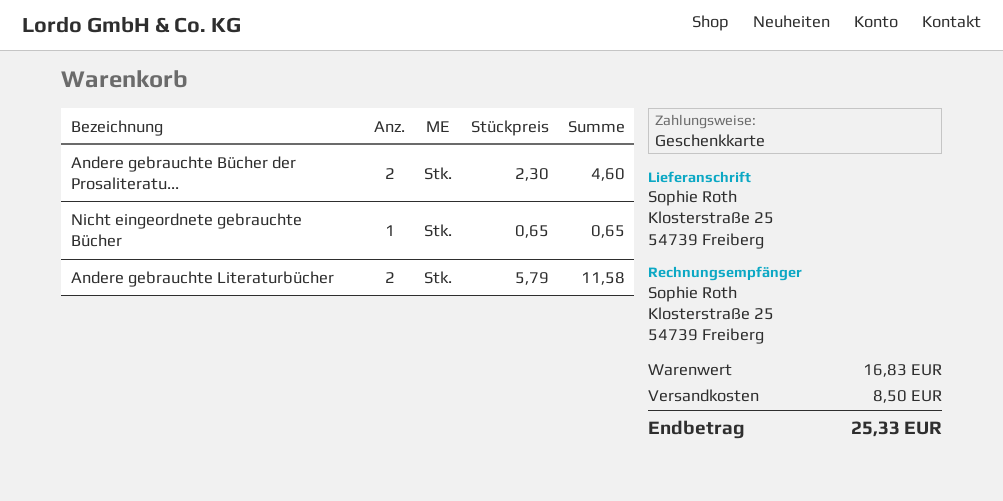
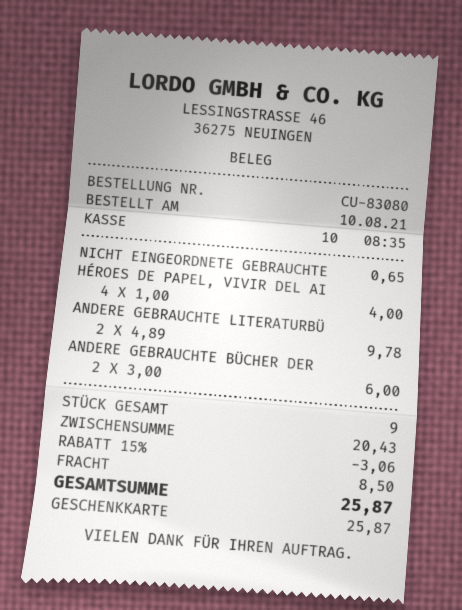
Andere gebrauchte Bücher der Prosaliteratu...: 2 x 2.30 = 4.60 -> 2 x 3.00 = 6.00
Andere gebrauchte Literaturbücher: 2 x 5.79 = 11.58 -> 2 x 4.89 = 9.78
HÉROES DE PAPEL, VIVIR DEL AI: none -> 4 x 1.00 = 4.00
subtotal: 16.83 -> 20.43
discount: none -> 15% = 3.06
total: 25.33 -> 25.87

